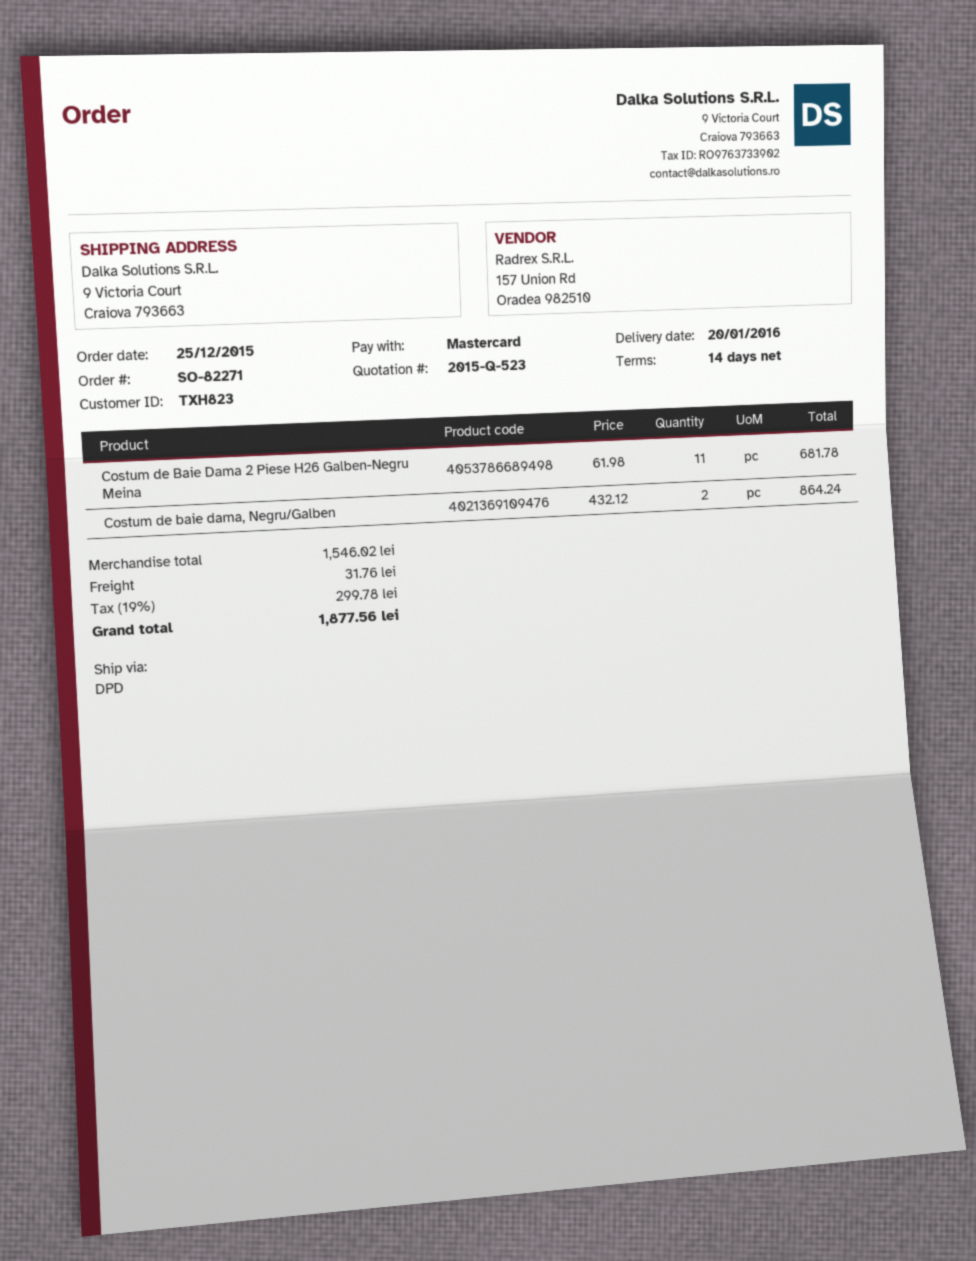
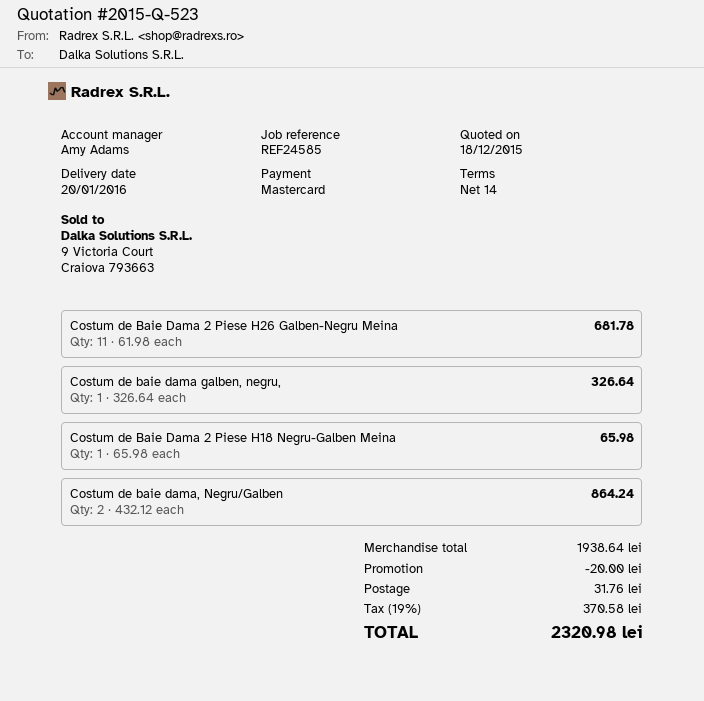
Costum de baie dama galben, negru,: none -> 1 x 326.64 = 326.64
Costum de Baie Dama 2 Piese H18 Negru-Galben Meina: none -> 1 x 65.98 = 65.98
subtotal: 1546.02 -> 1938.64
discount: none -> 20.00
tax: 19% = 299.78 -> 19% = 370.58
total: 1877.56 -> 2320.98

